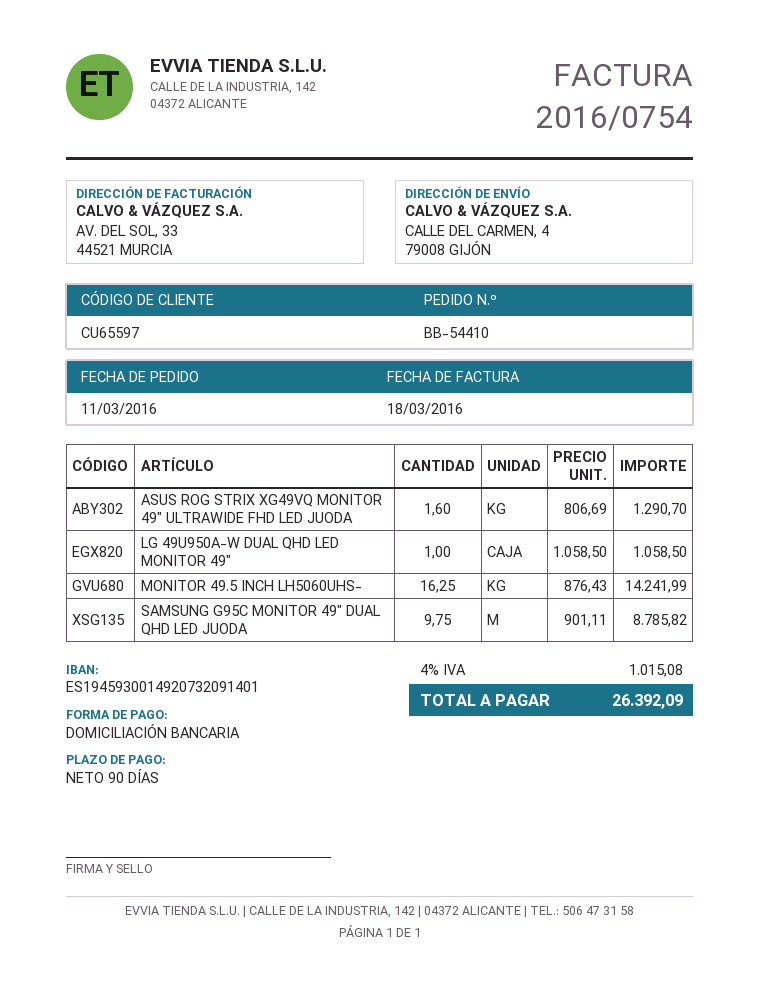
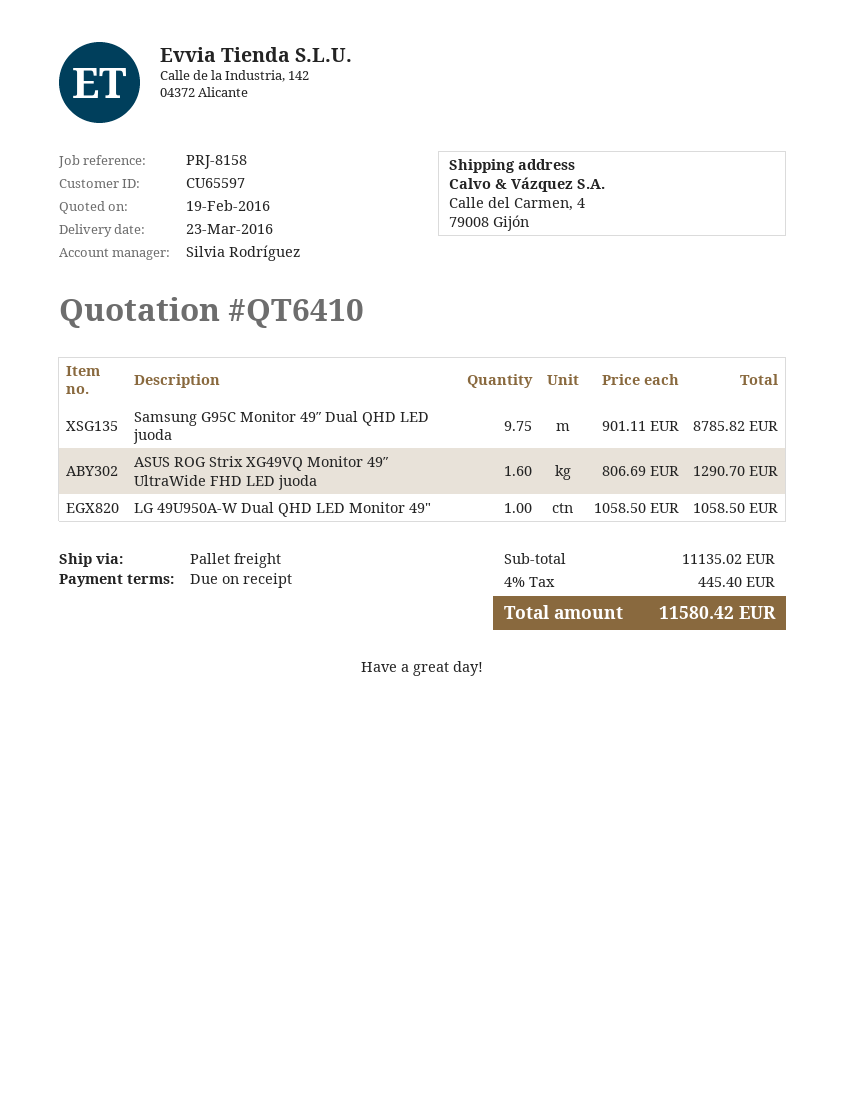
payment terms: 90 days -> on receipt
MONITOR 49.5 INCH LH5060UHS-: 16.25 x 876.43 = 14241.99 -> none
tax: 4% = 1015.08 -> 4% = 445.40
total: 26392.09 -> 11580.42

